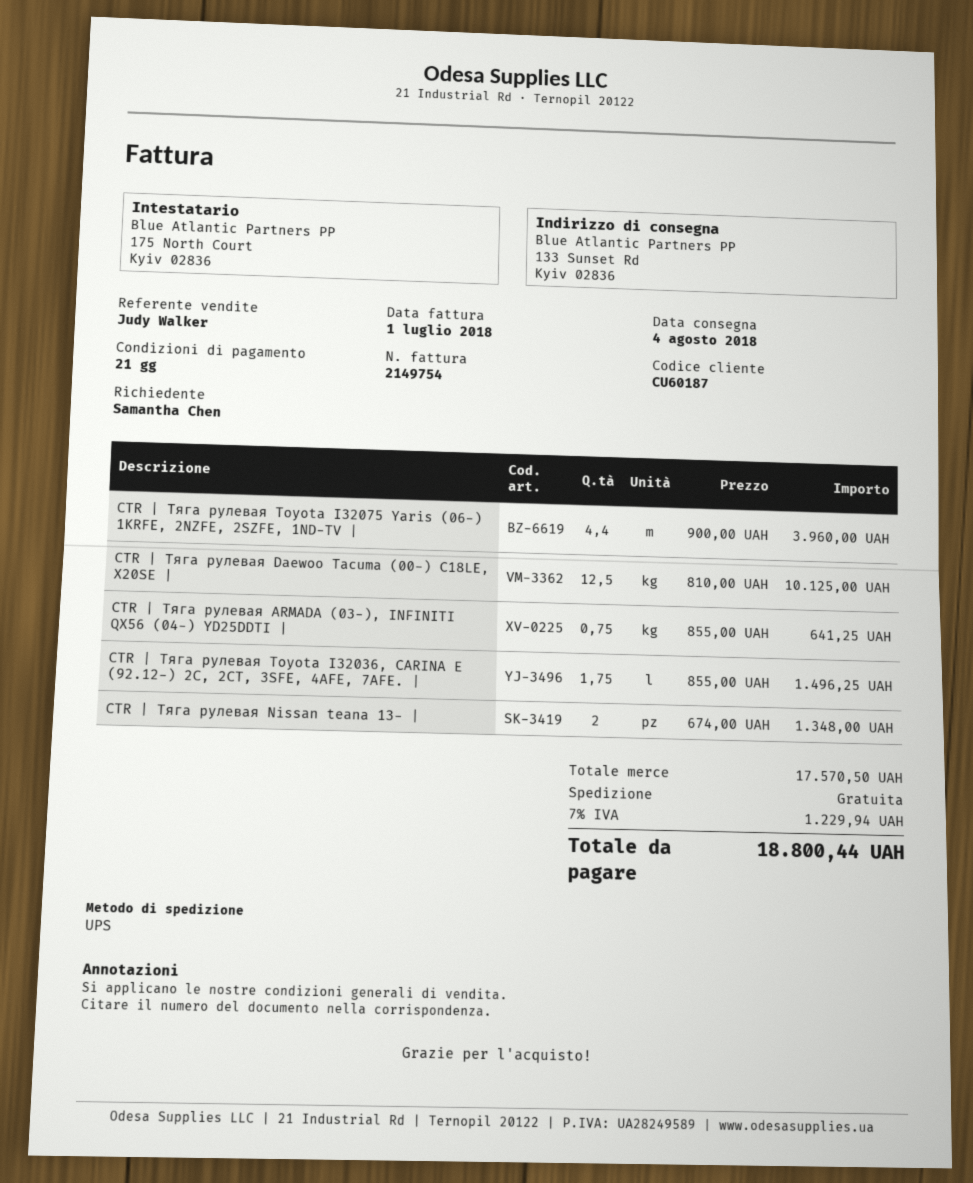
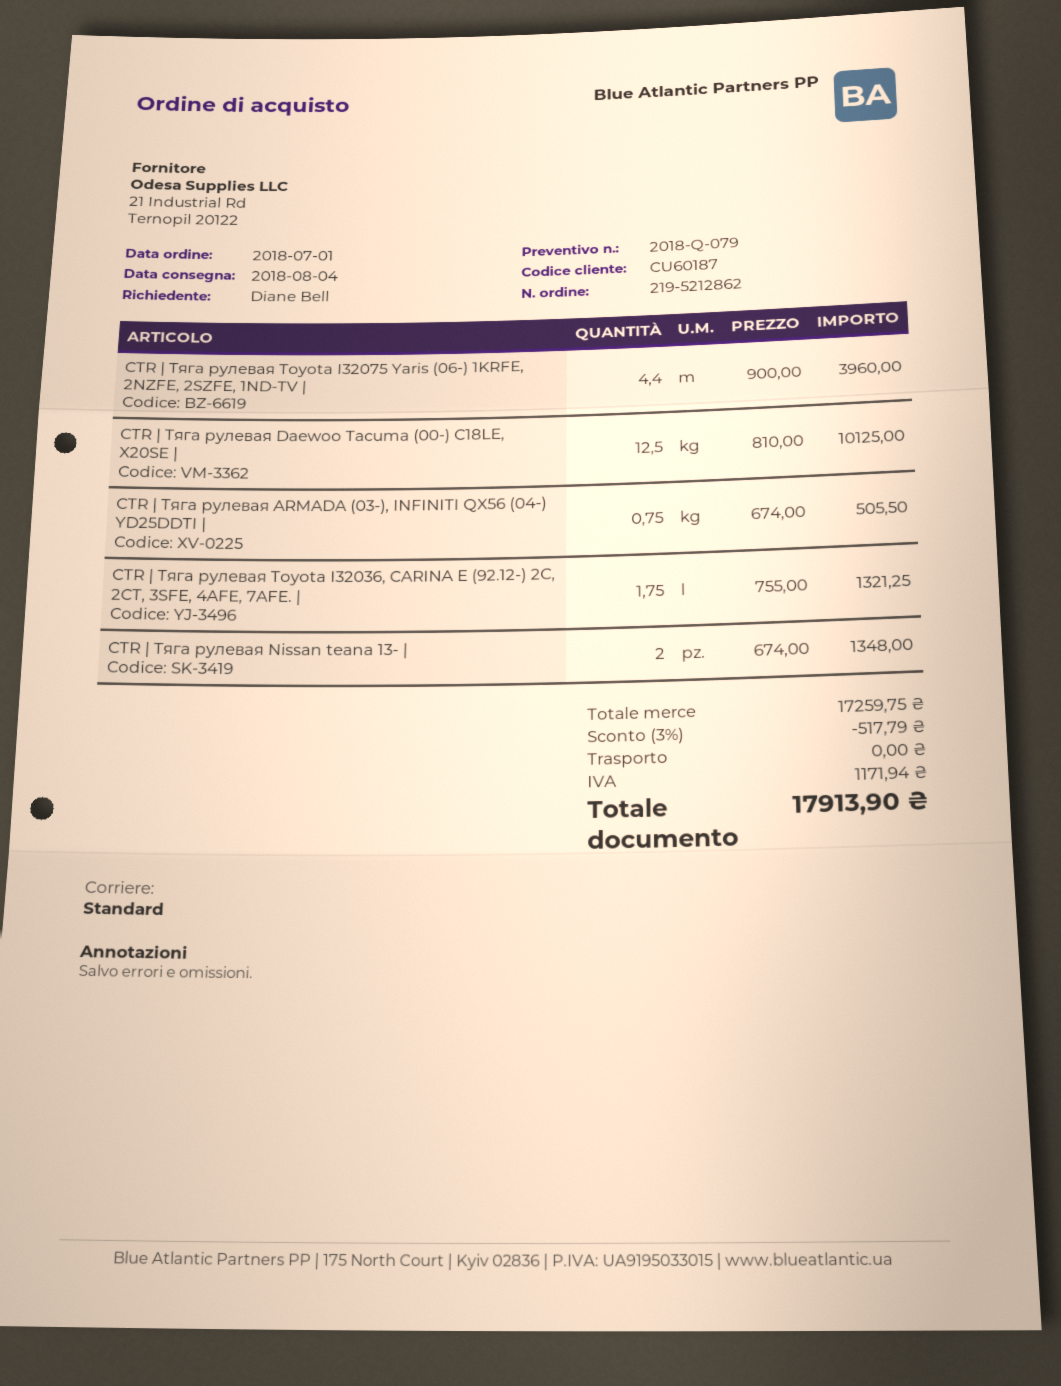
ordered by: Samantha Chen -> Diane Bell
shipping method: UPS -> standard
CTR | Тяга рулевая ARMADA (03-), INFINITI QX56 (04-) YD25DDTI |: 0.75 x 855.00 = 641.25 -> 0.75 x 674.00 = 505.50
CTR | Тяга рулевая Toyota I32036, CARINA E (92.12-) 2C, 2CT, 3SFE, 4AFE, 7AFE. |: 1.75 x 855.00 = 1496.25 -> 1.75 x 755.00 = 1321.25
subtotal: 17570.50 -> 17259.75
discount: none -> 3% = 517.79
tax: 1229.94 -> 1171.94
total: 18800.44 -> 17913.90

